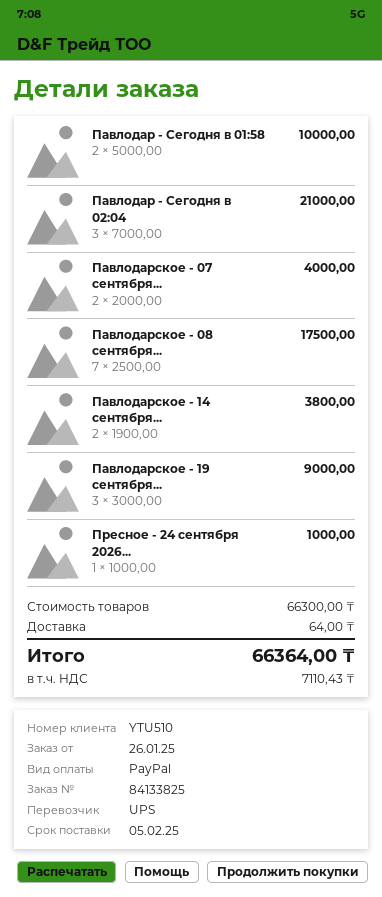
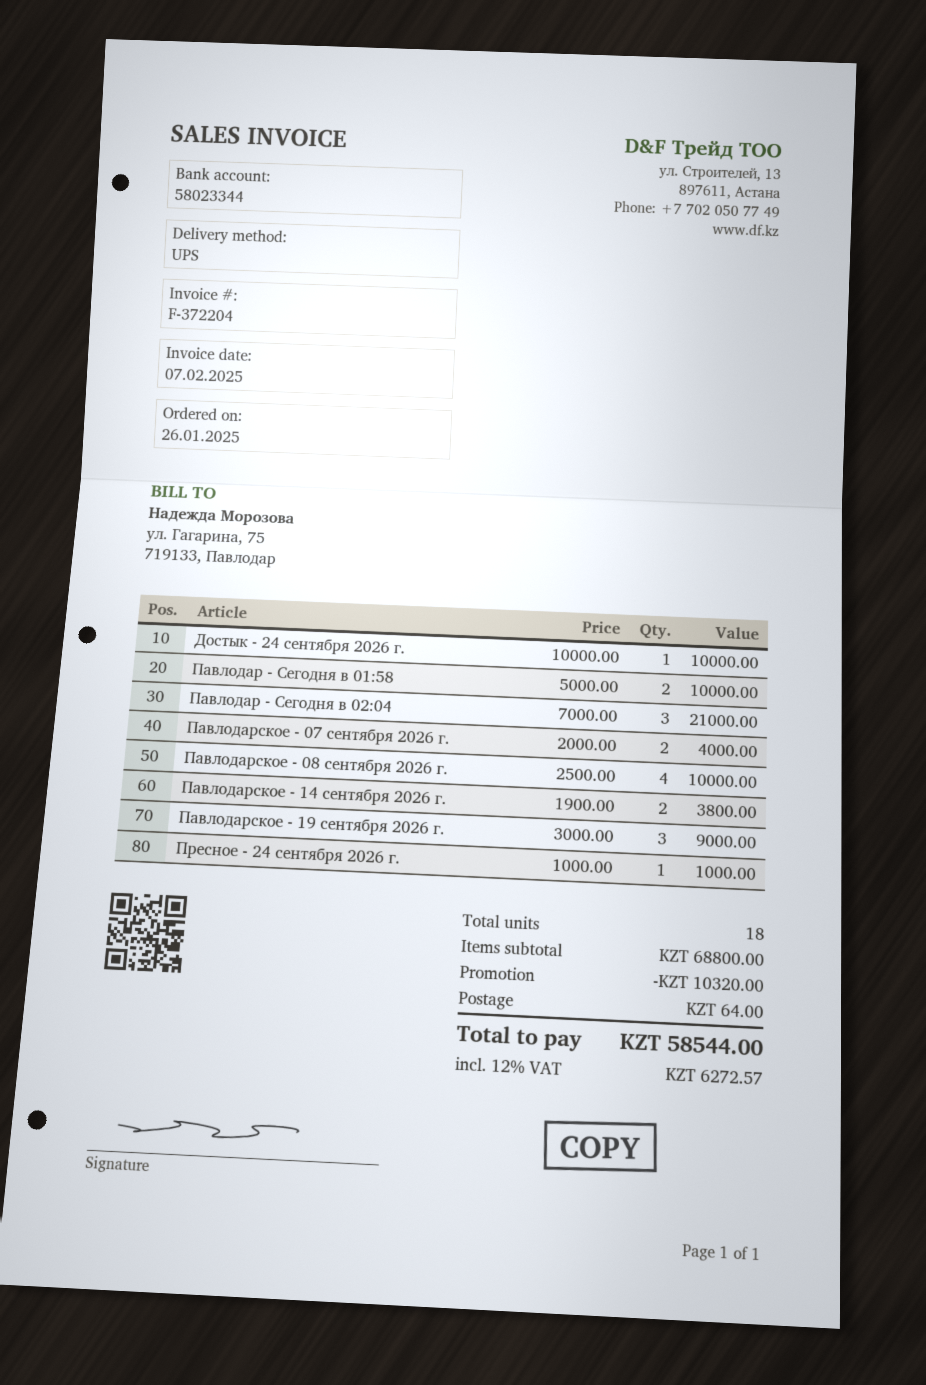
Павлодарское - 08 сентября...: 7 x 2500.00 = 17500.00 -> 4 x 2500.00 = 10000.00
Достык - 24 сентября 2026 г.: none -> 1 x 10000.00 = 10000.00
subtotal: 66300.00 -> 68800.00
discount: none -> 10320.00
tax: 7110.43 -> 6272.57
total: 66364.00 -> 58544.00

